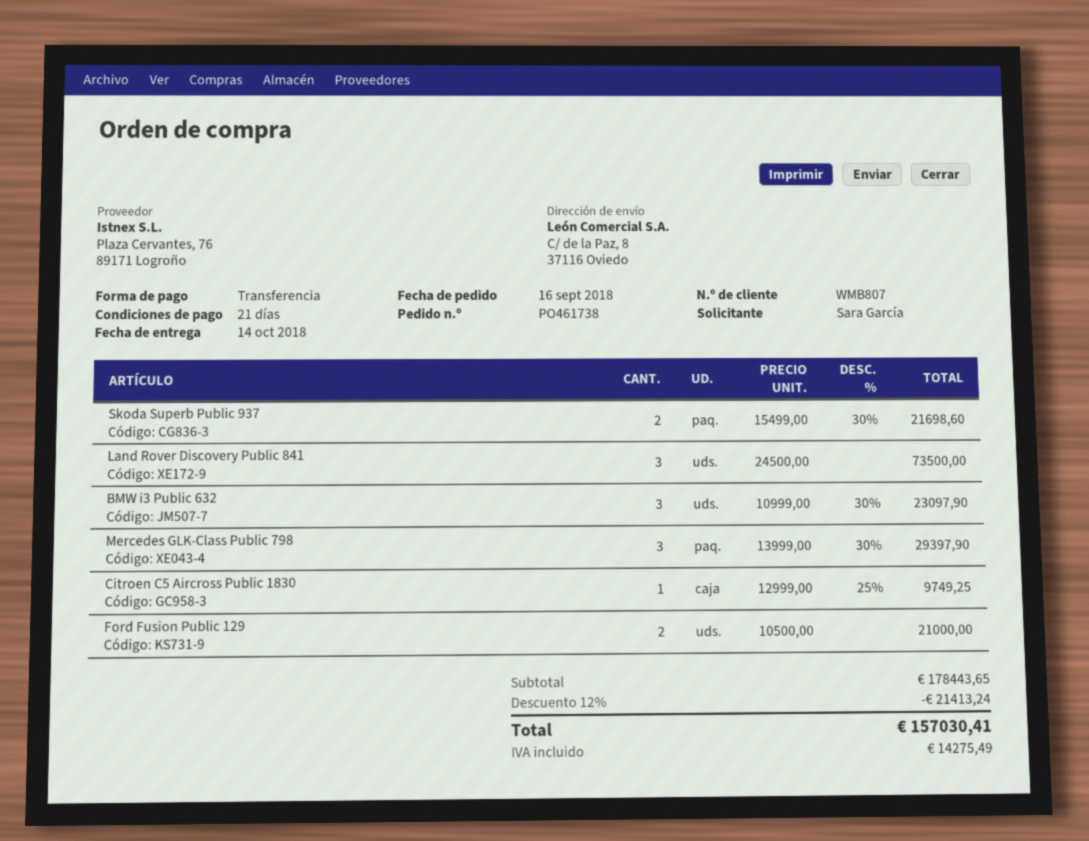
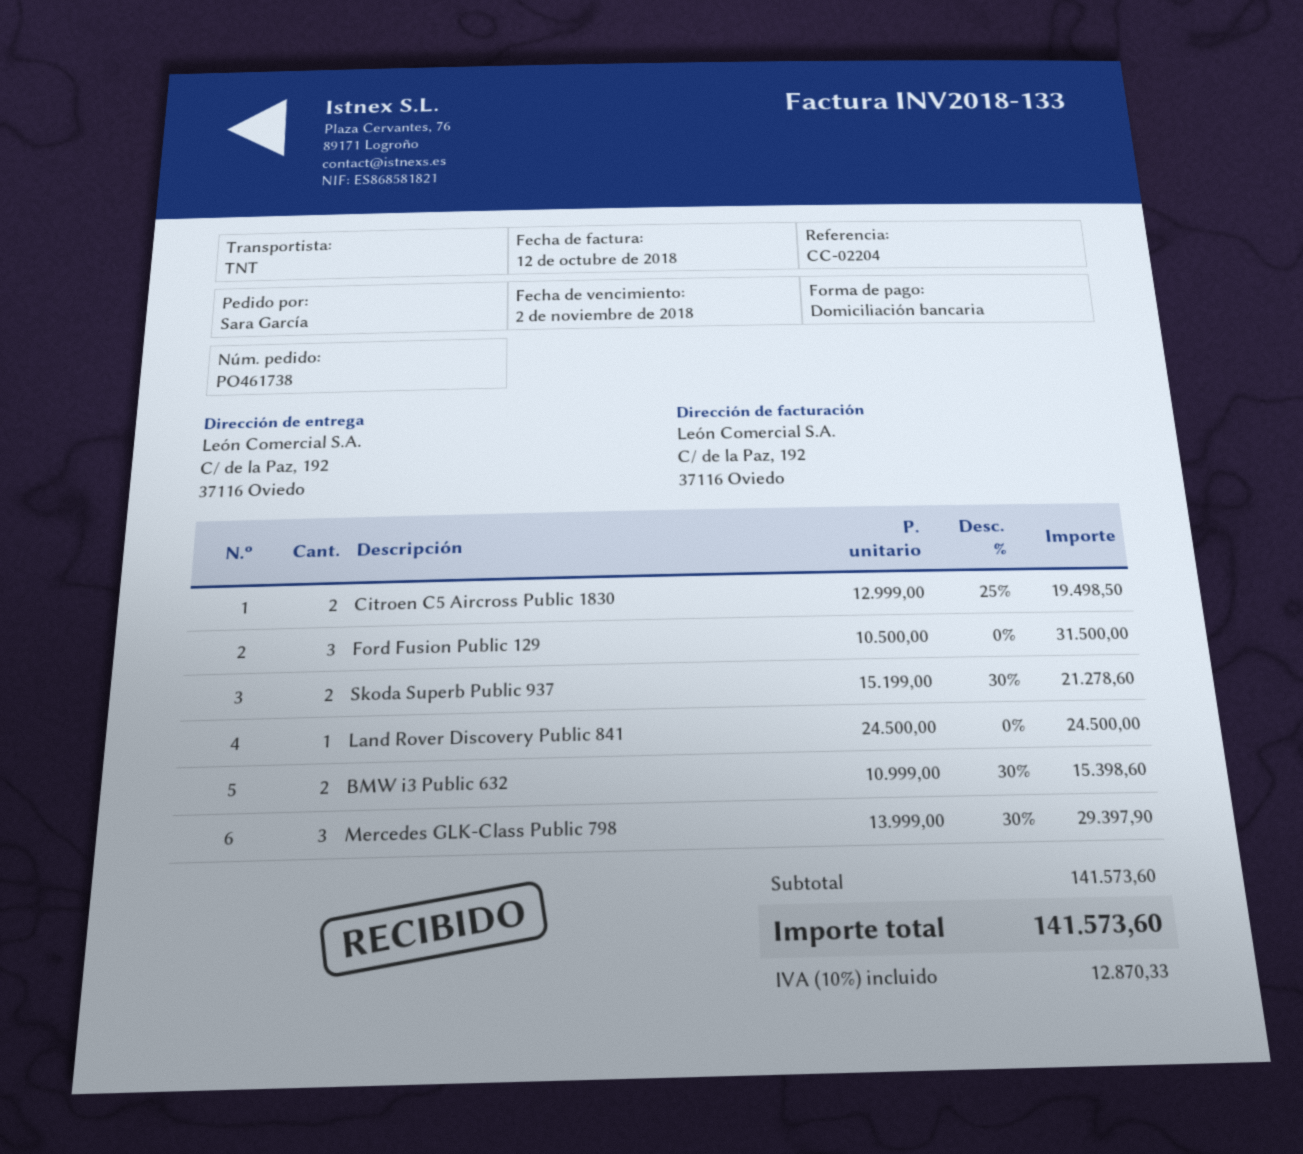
payment method: bank transfer -> direct debit
ship to: C/ de la Paz, 8, 37116 Oviedo -> C/ de la Paz, 192, 37116 Oviedo
Skoda Superb Public 937: 2 x 15499.00 - 30% = 21698.60 -> 2 x 15199.00 - 30% = 21278.60
Land Rover Discovery Public 841: 3 x 24500.00 = 73500.00 -> 1 x 24500.00 = 24500.00
BMW i3 Public 632: 3 x 10999.00 - 30% = 23097.90 -> 2 x 10999.00 - 30% = 15398.60
Citroen C5 Aircross Public 1830: 1 x 12999.00 - 25% = 9749.25 -> 2 x 12999.00 - 25% = 19498.50
Ford Fusion Public 129: 2 x 10500.00 = 21000.00 -> 3 x 10500.00 = 31500.00
subtotal: 178443.65 -> 141573.60
discount: 12% = 21413.24 -> none
tax: 14275.49 -> 12870.33
total: 157030.41 -> 141573.60

